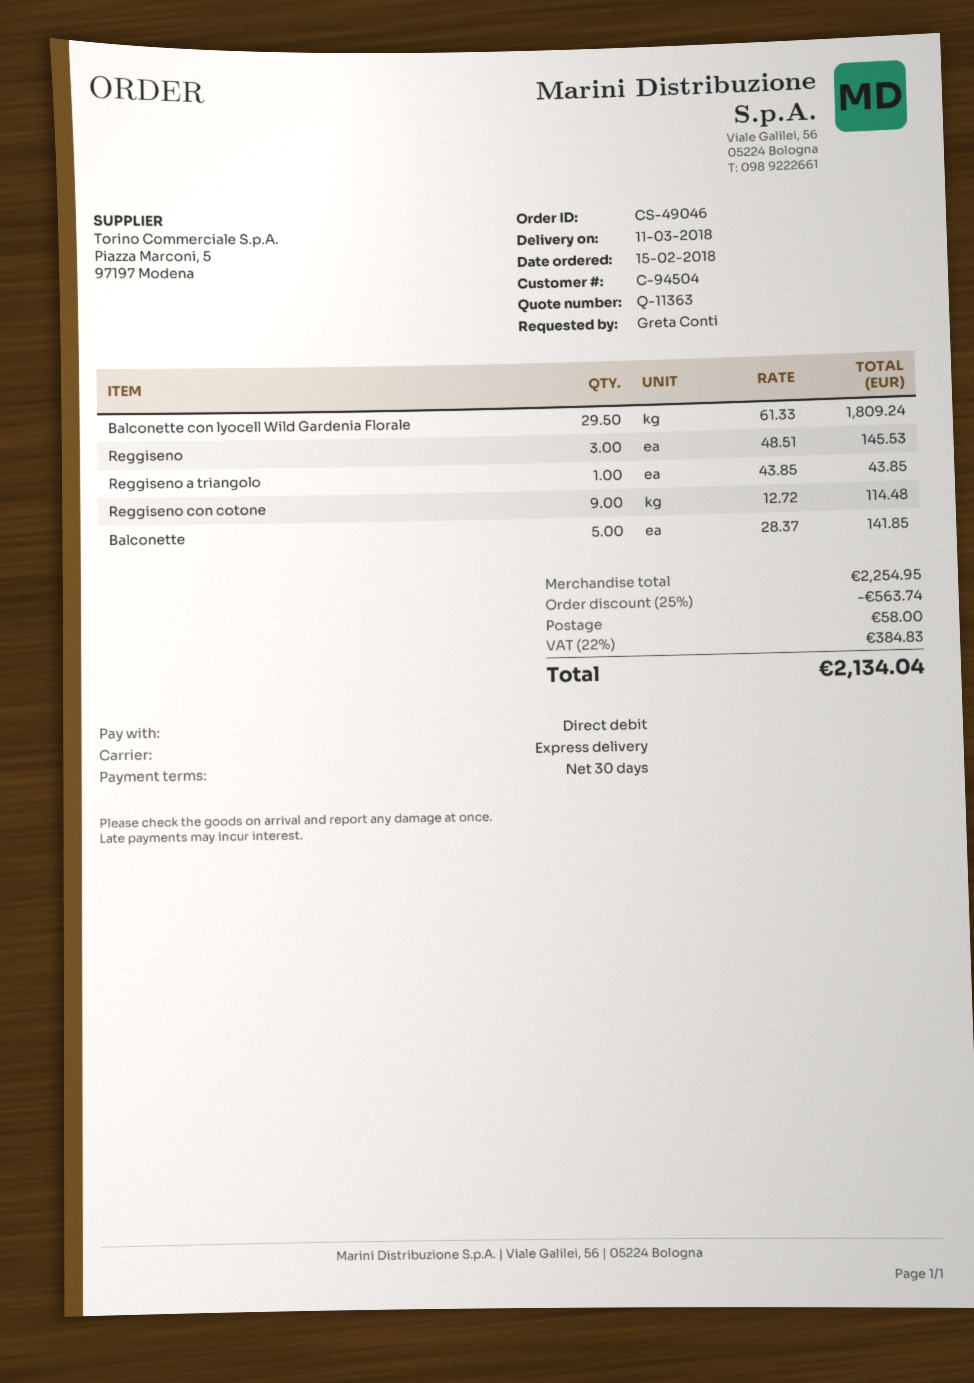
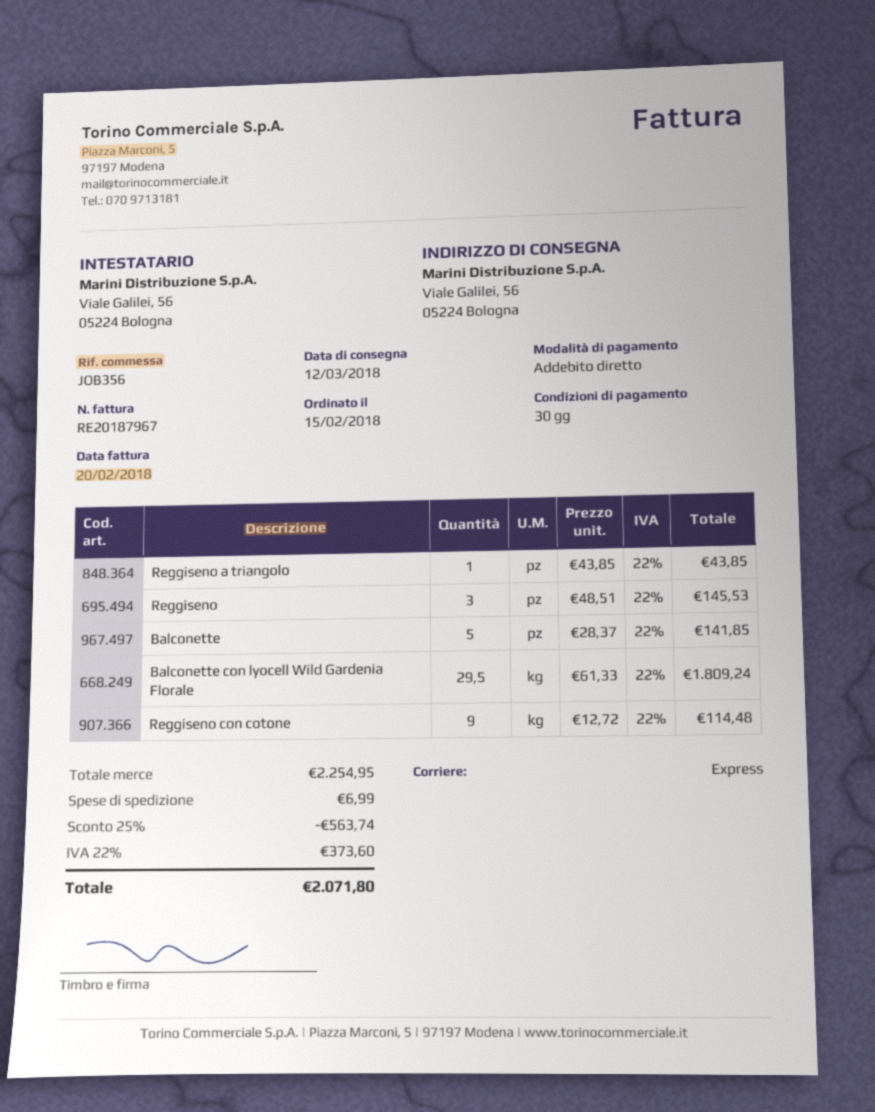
delivery date: 2018-03-11 -> 2018-03-12
shipping: 58.00 -> 6.99
tax: 22% = 384.83 -> 22% = 373.60
total: 2134.04 -> 2071.80

